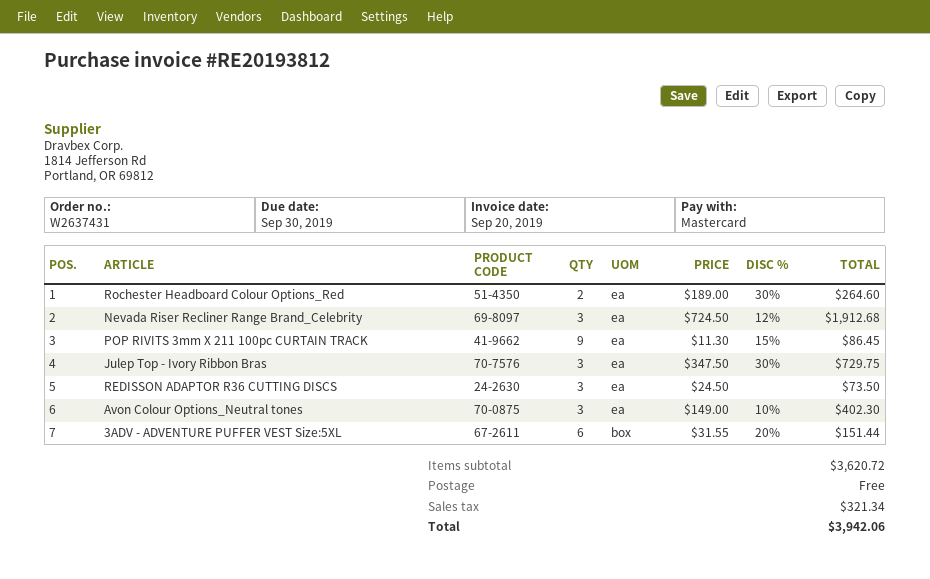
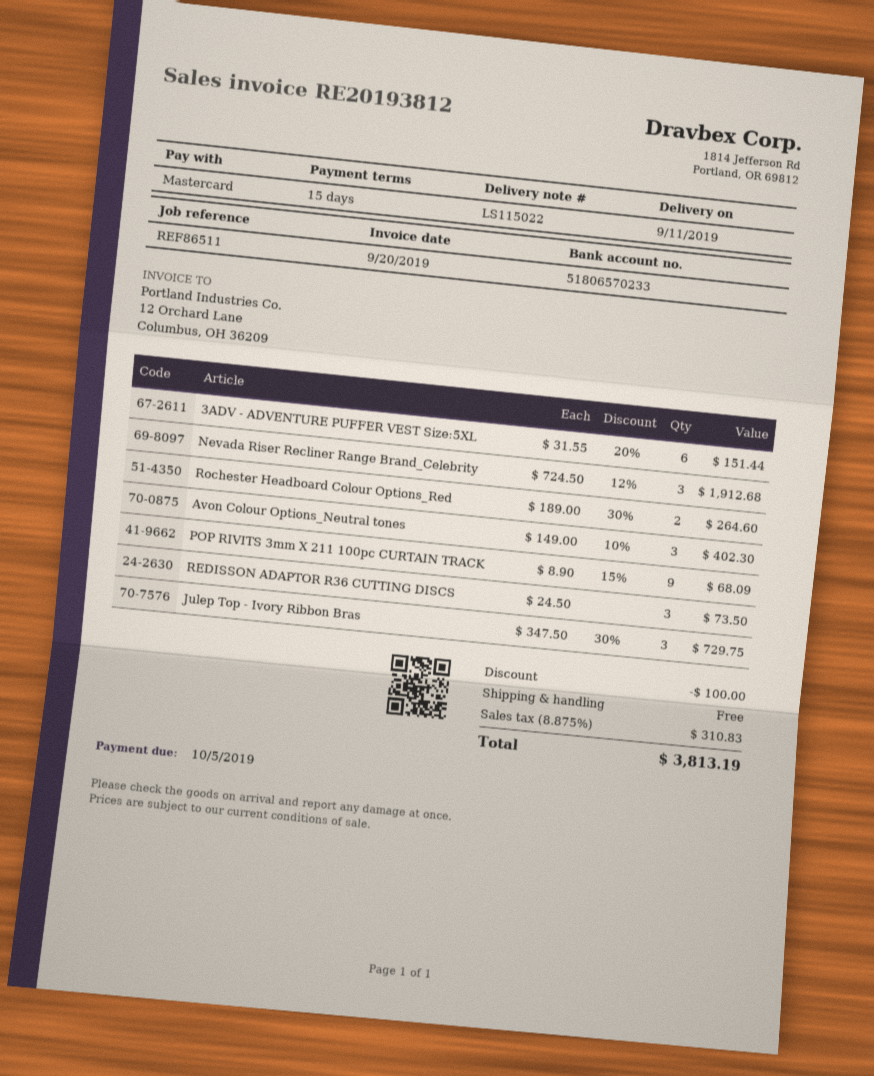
due date: 2019-09-30 -> 2019-10-05
POP RIVITS 3mm X 211 100pc CURTAIN TRACK: 9 x 11.30 - 15% = 86.45 -> 9 x 8.90 - 15% = 68.09
discount: none -> 100.00
tax: 321.34 -> 310.83
total: 3942.06 -> 3813.19

